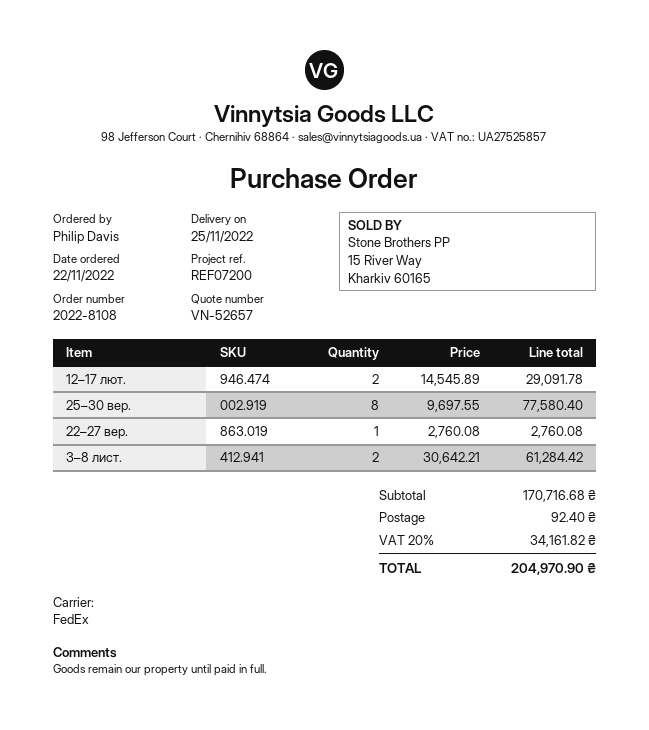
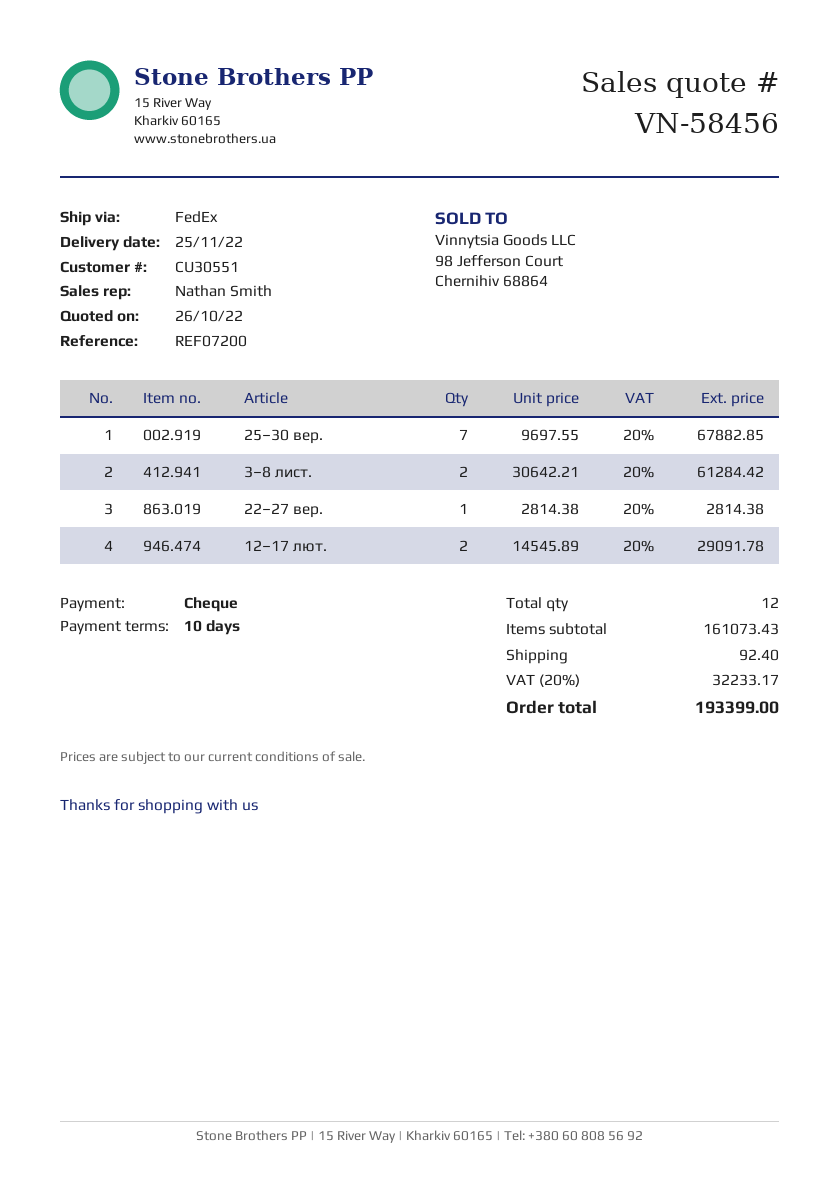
quote number: VN-52657 -> VN-58456
25–30 вер.: 8 x 9697.55 = 77580.40 -> 7 x 9697.55 = 67882.85
22–27 вер.: 1 x 2760.08 = 2760.08 -> 1 x 2814.38 = 2814.38
subtotal: 170716.68 -> 161073.43
tax: 20% = 34161.82 -> 20% = 32233.17
total: 204970.90 -> 193399.00

